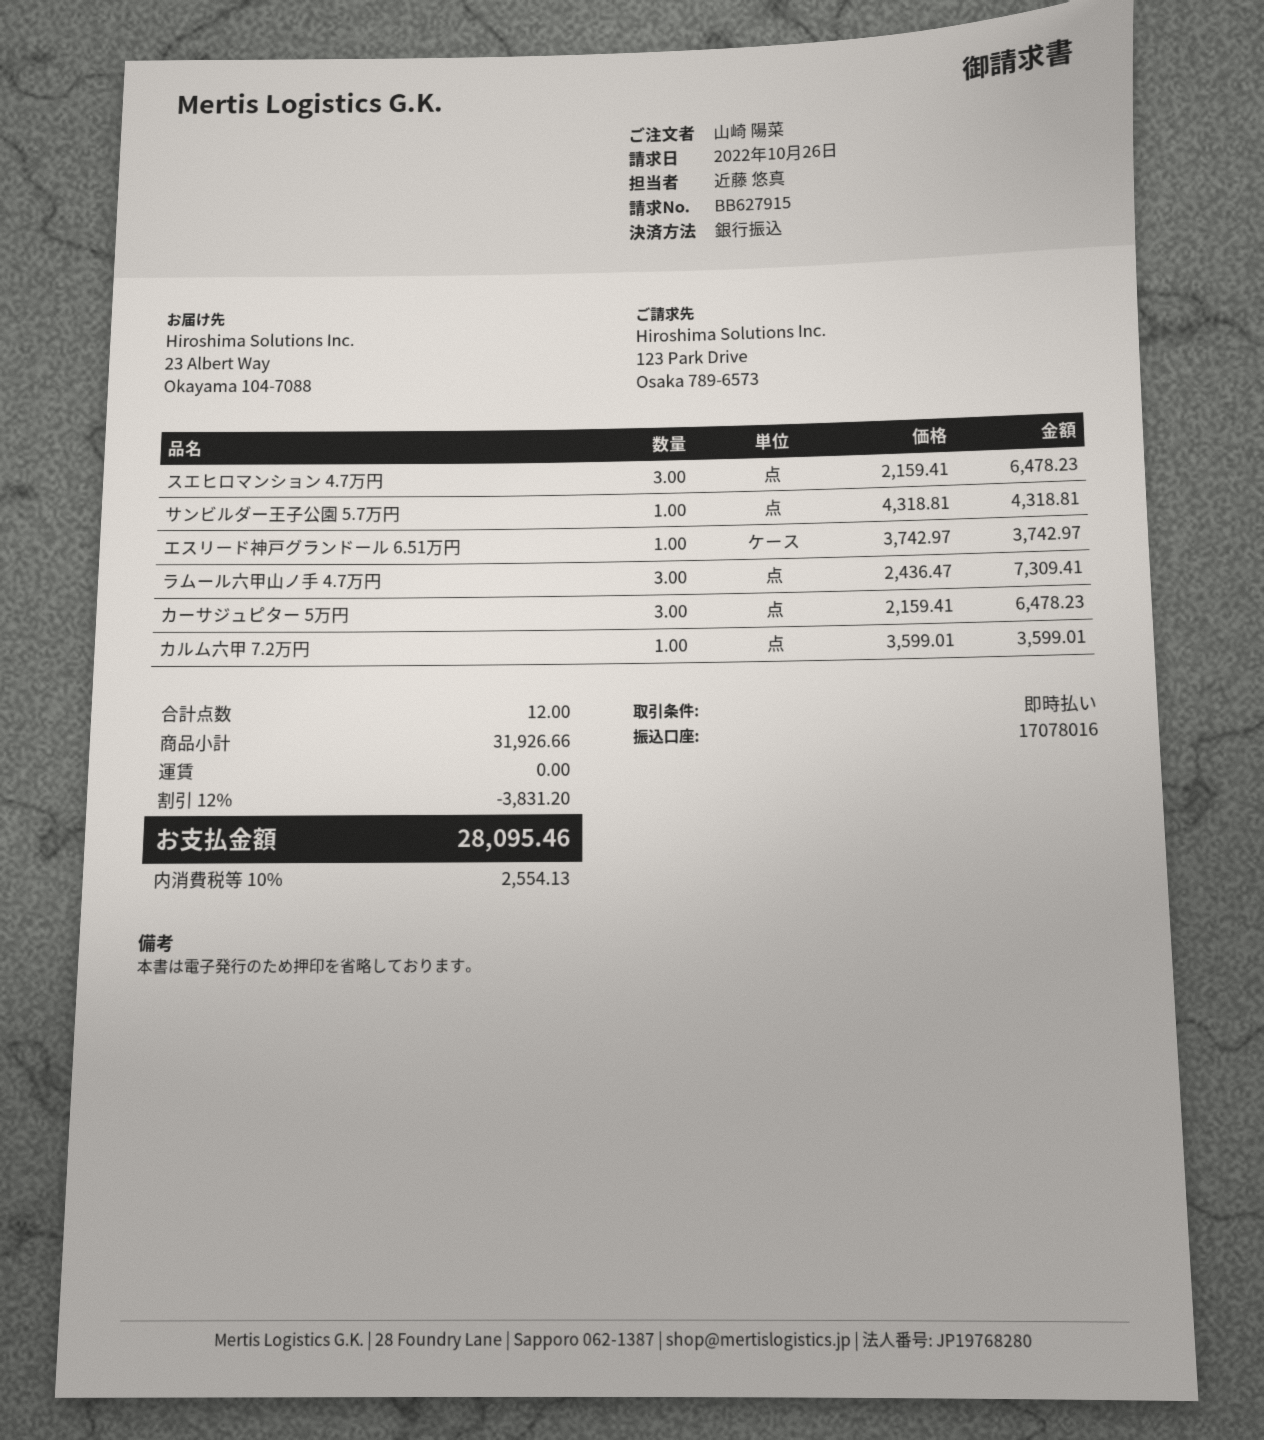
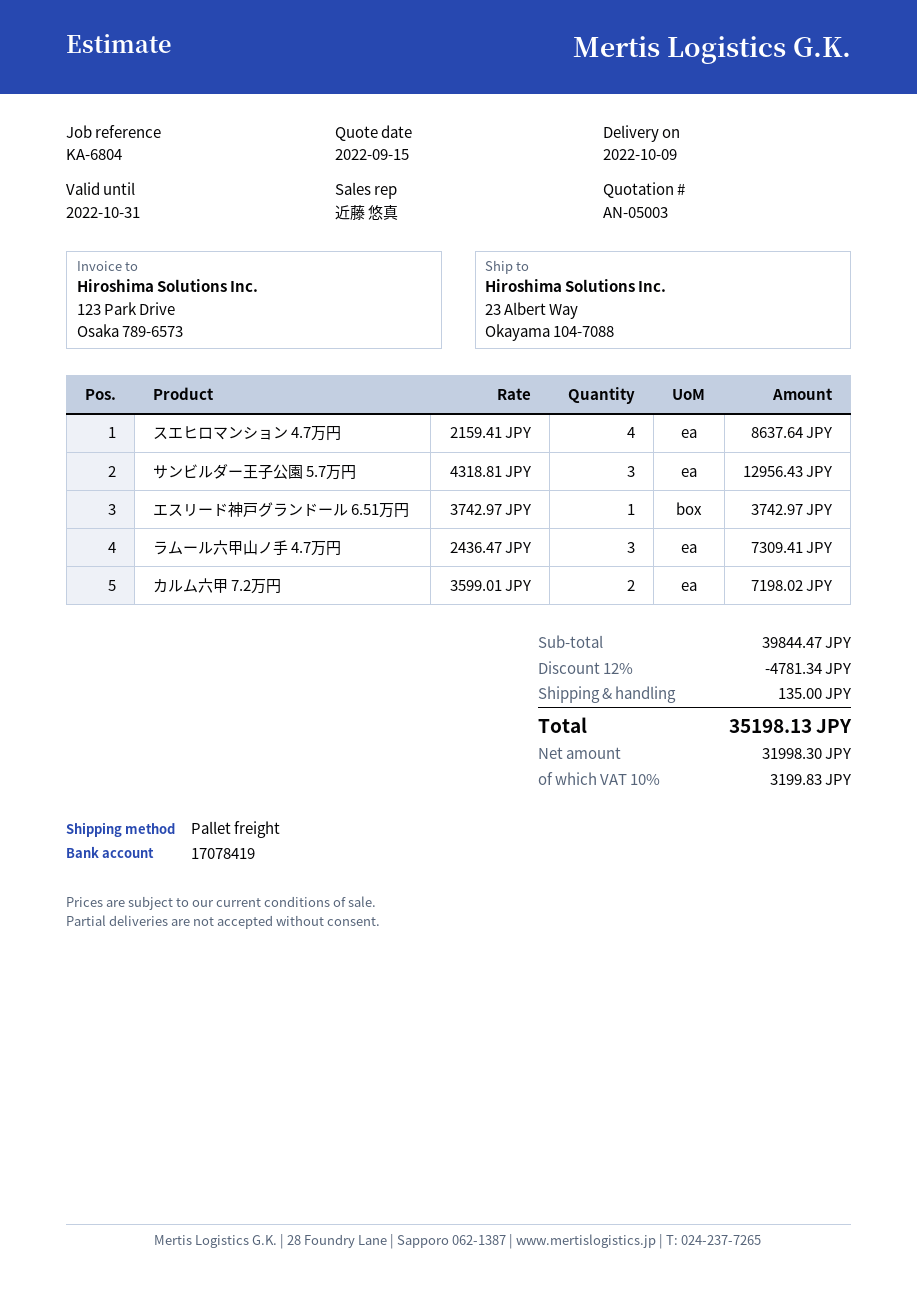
bank account: 17078016 -> 17078419
スエヒロマンション 4.7万円: 3 x 2159.41 = 6478.23 -> 4 x 2159.41 = 8637.64
サンビルダー王子公園 5.7万円: 1 x 4318.81 = 4318.81 -> 3 x 4318.81 = 12956.43
カーサジュピター 5万円: 3 x 2159.41 = 6478.23 -> none
カルム六甲 7.2万円: 1 x 3599.01 = 3599.01 -> 2 x 3599.01 = 7198.02
subtotal: 31926.66 -> 39844.47
discount: 12% = 3831.20 -> 12% = 4781.34
shipping: 0.00 -> 135.00
tax: 10% = 2554.13 -> 10% = 3199.83
total: 28095.46 -> 35198.13

